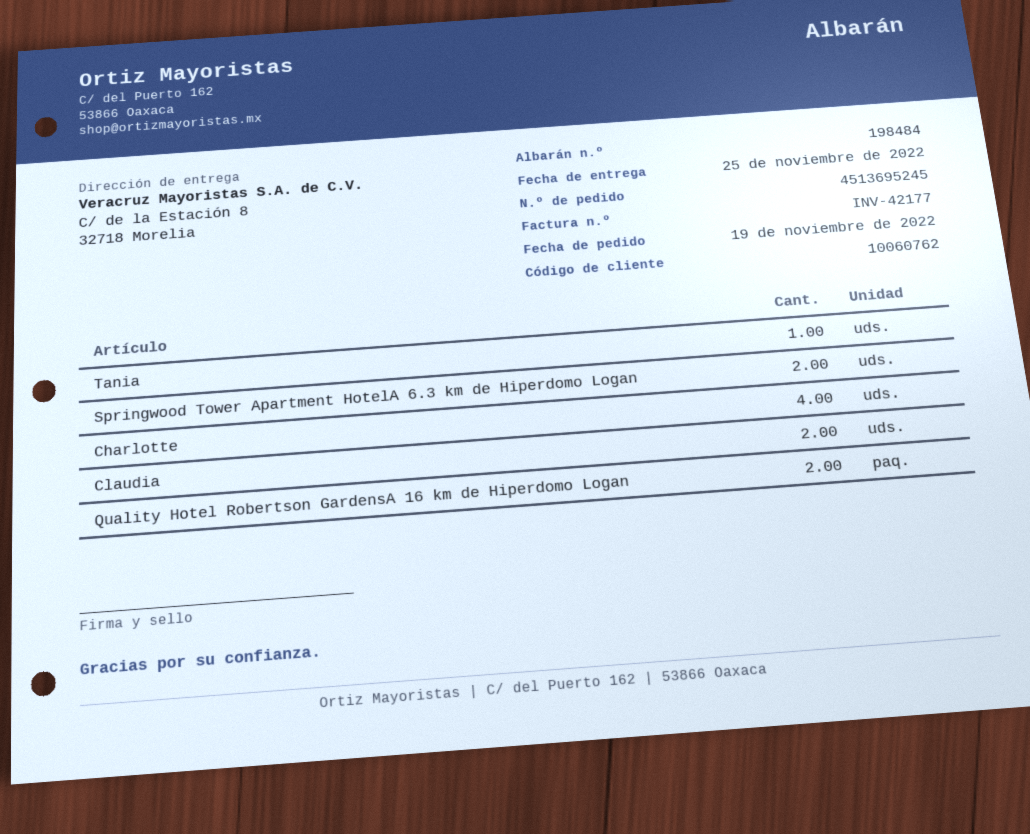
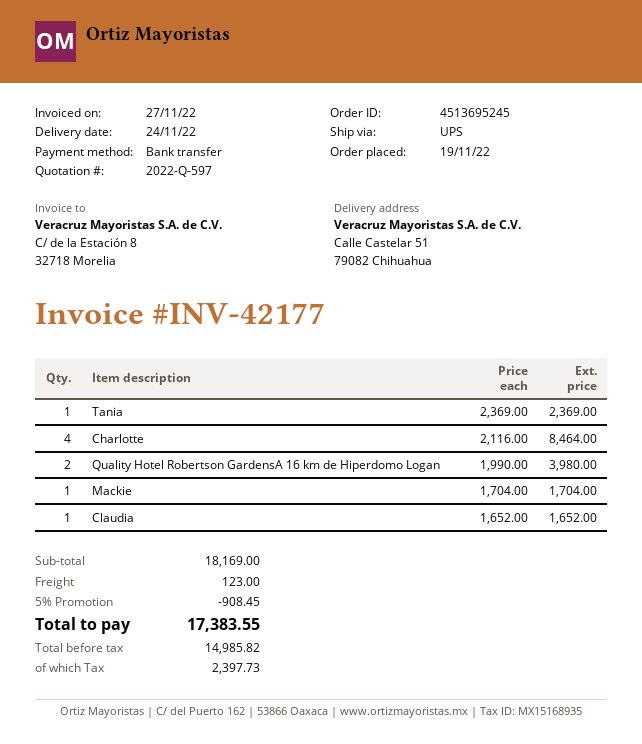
delivery date: 2022-11-25 -> 2022-11-24
ship to: C/ de la Estación 8, 32718 Morelia -> Calle Castelar 51, 79082 Chihuahua
Springwood Tower Apartment HotelA 6.3 km de Hiperdomo Logan: 2 -> none
Claudia: 2 -> 1
Mackie: none -> 1

